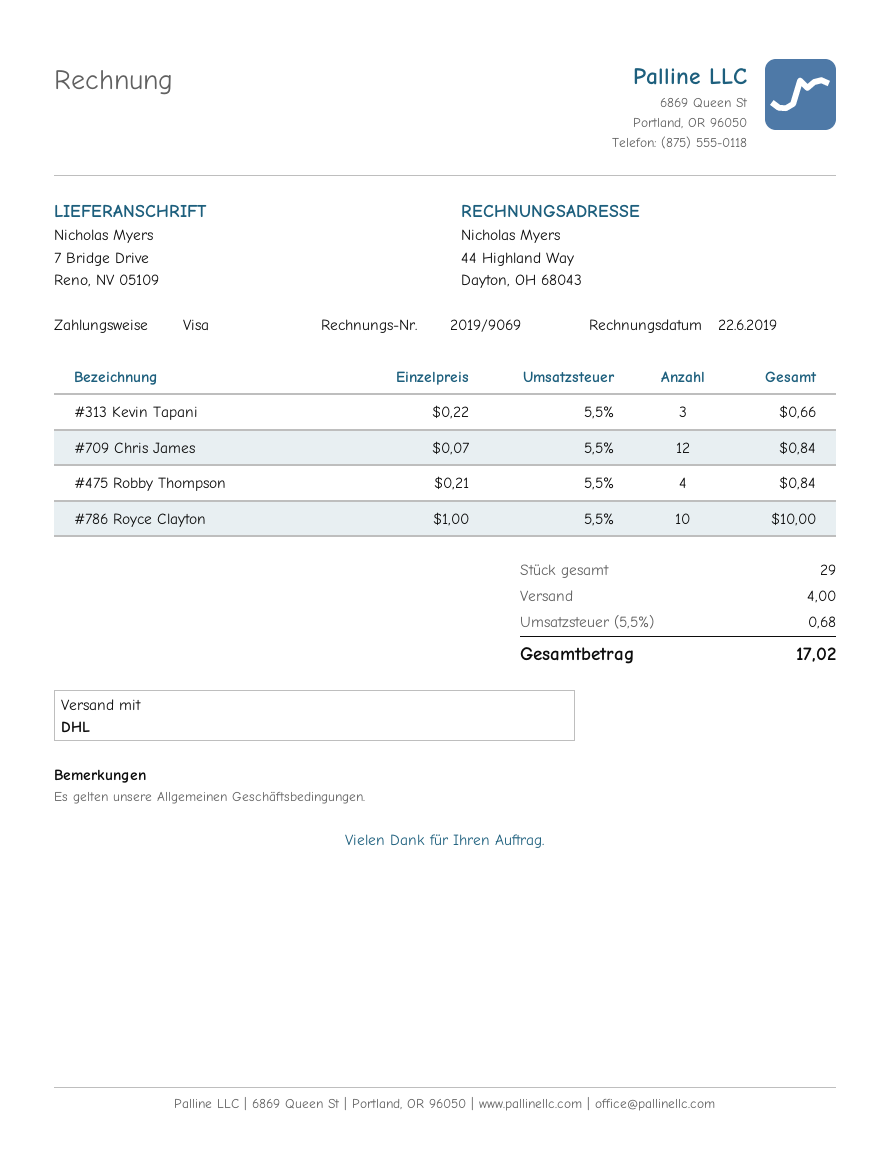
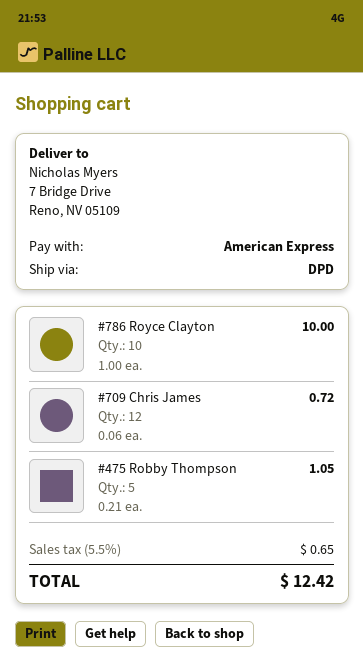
payment method: Visa -> American Express
shipping method: DHL -> DPD
#313 Kevin Tapani: 3 x 0.22 = 0.66 -> none
#709 Chris James: 12 x 0.07 = 0.84 -> 12 x 0.06 = 0.72
#475 Robby Thompson: 4 x 0.21 = 0.84 -> 5 x 0.21 = 1.05
shipping: 4.00 -> none
tax: 5.5% = 0.68 -> 5.5% = 0.65
total: 17.02 -> 12.42

